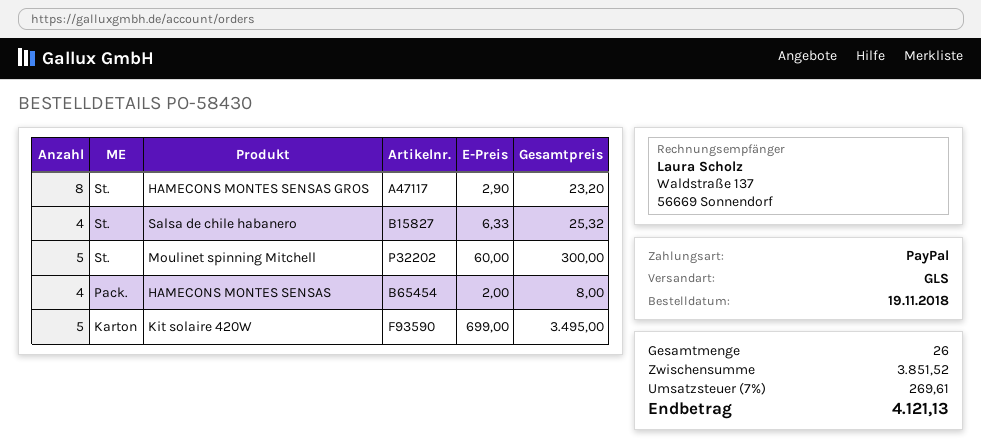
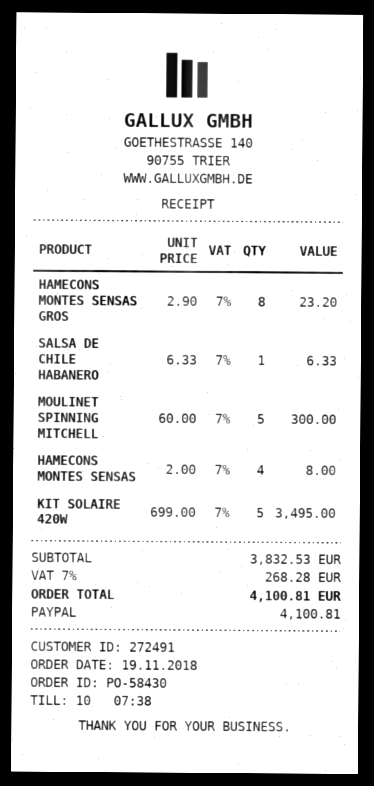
Salsa de chile habanero: 4 x 6.33 = 25.32 -> 1 x 6.33 = 6.33
subtotal: 3851.52 -> 3832.53
tax: 7% = 269.61 -> 7% = 268.28
total: 4121.13 -> 4100.81

